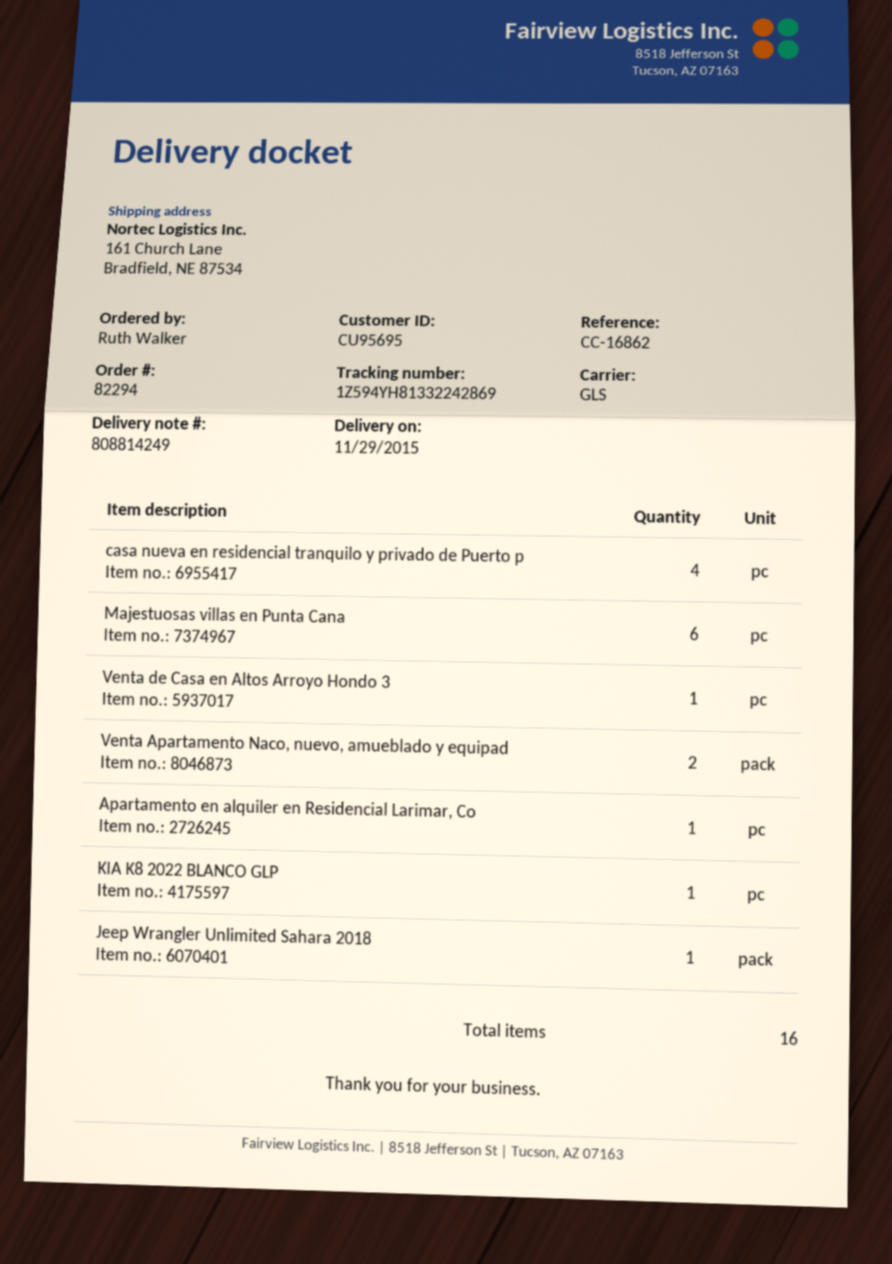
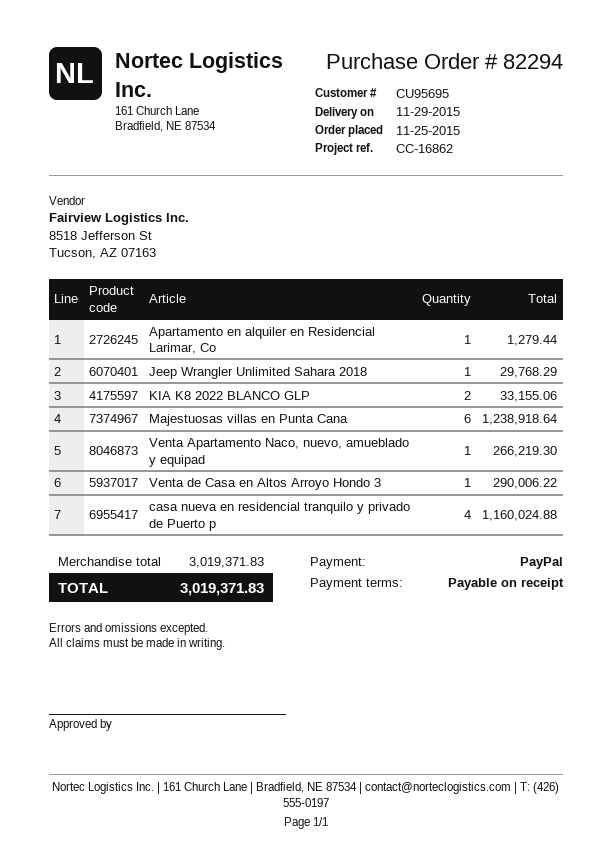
Venta Apartamento Naco, nuevo, amueblado y equipad: 2 -> 1
KIA K8 2022 BLANCO GLP: 1 -> 2

